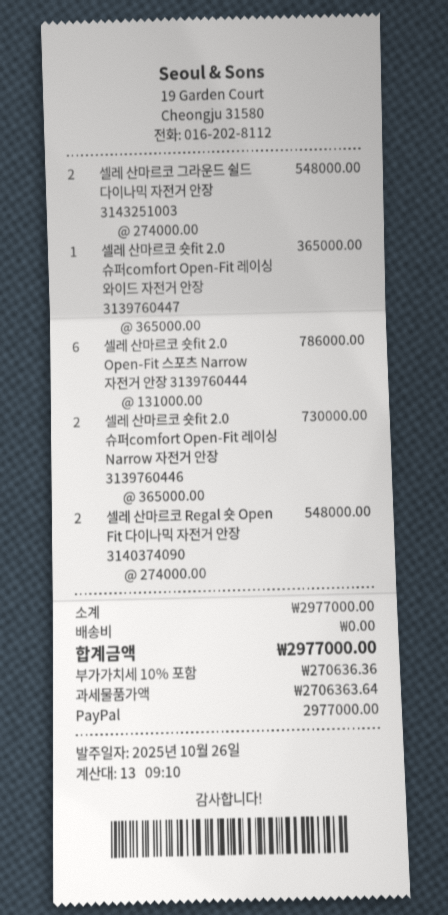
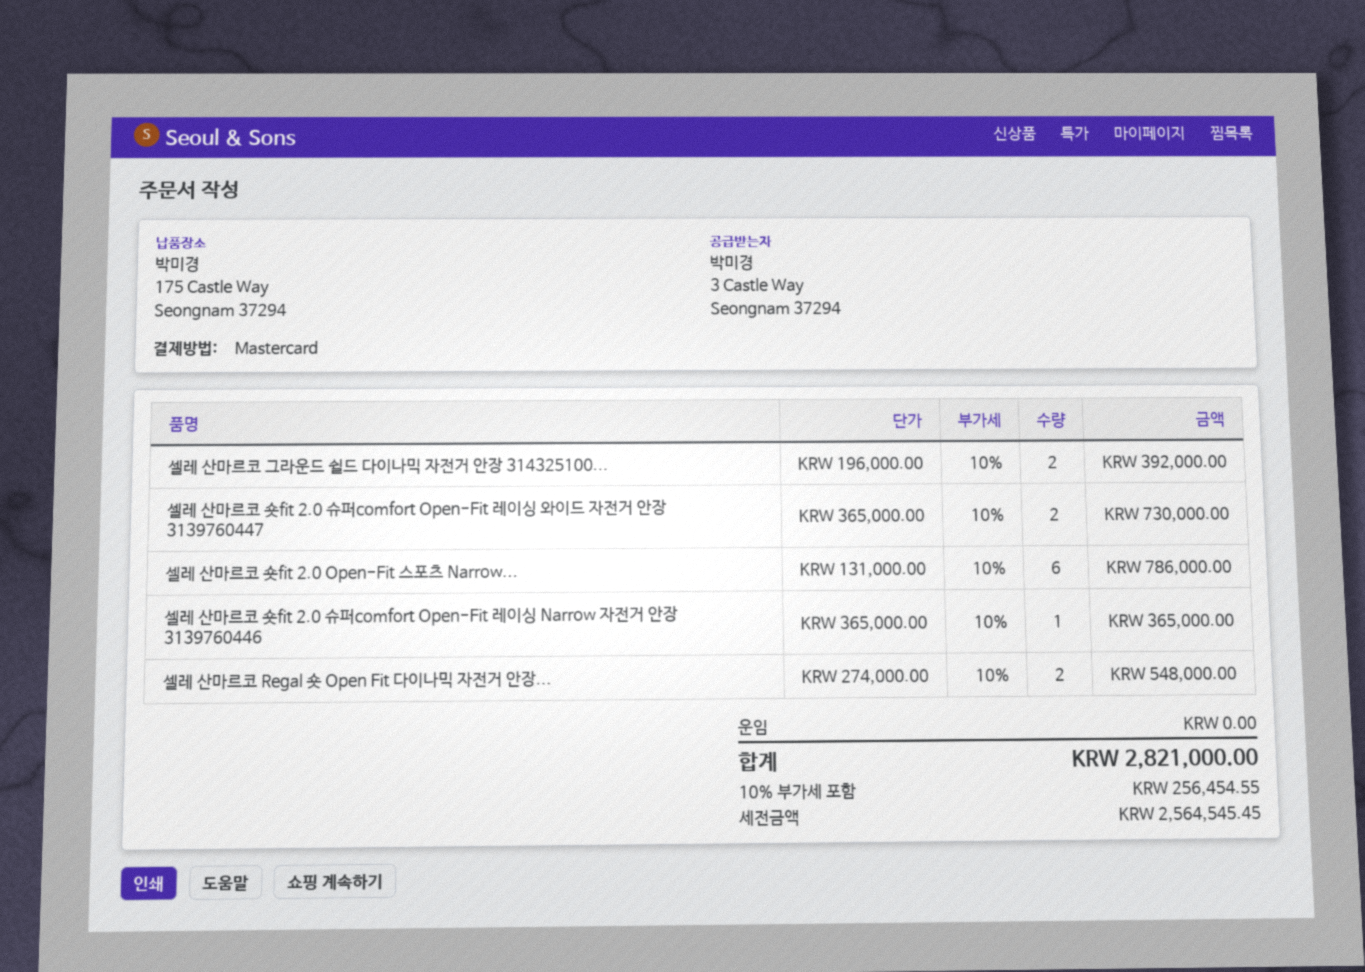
payment method: PayPal -> Mastercard
셀레 산마르코 그라운드 쉴드 다이나믹 자전거 안장 3143251003: 2 x 274000.00 = 548000.00 -> 2 x 196000.00 = 392000.00
셀레 산마르코 숏fit 2.0 슈퍼comfort Open-Fit 레이싱 와이드 자전거 안장 3139760447: 1 x 365000.00 = 365000.00 -> 2 x 365000.00 = 730000.00
셀레 산마르코 숏fit 2.0 슈퍼comfort Open-Fit 레이싱 Narrow 자전거 안장 3139760446: 2 x 365000.00 = 730000.00 -> 1 x 365000.00 = 365000.00
net: 2706363.64 -> 2564545.45
tax: 10% = 270636.36 -> 10% = 256454.55
total: 2977000.00 -> 2821000.00

